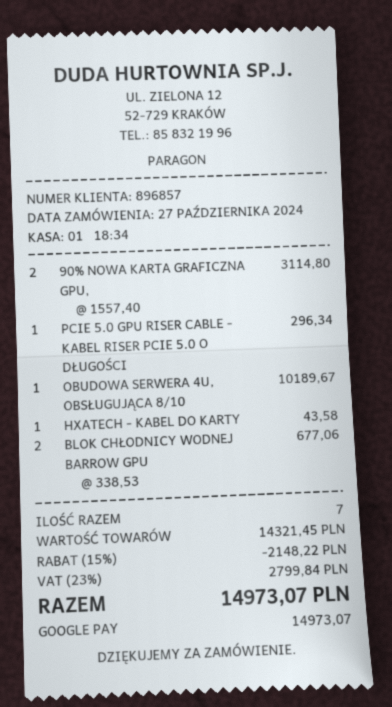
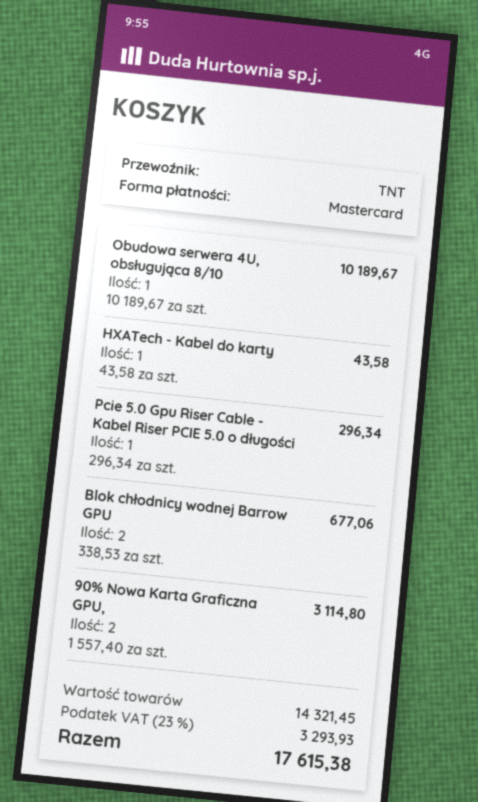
payment method: Google Pay -> Mastercard
discount: 15% = 2148.22 -> none
tax: 23% = 2799.84 -> 23% = 3293.93
total: 14973.07 -> 17615.38

